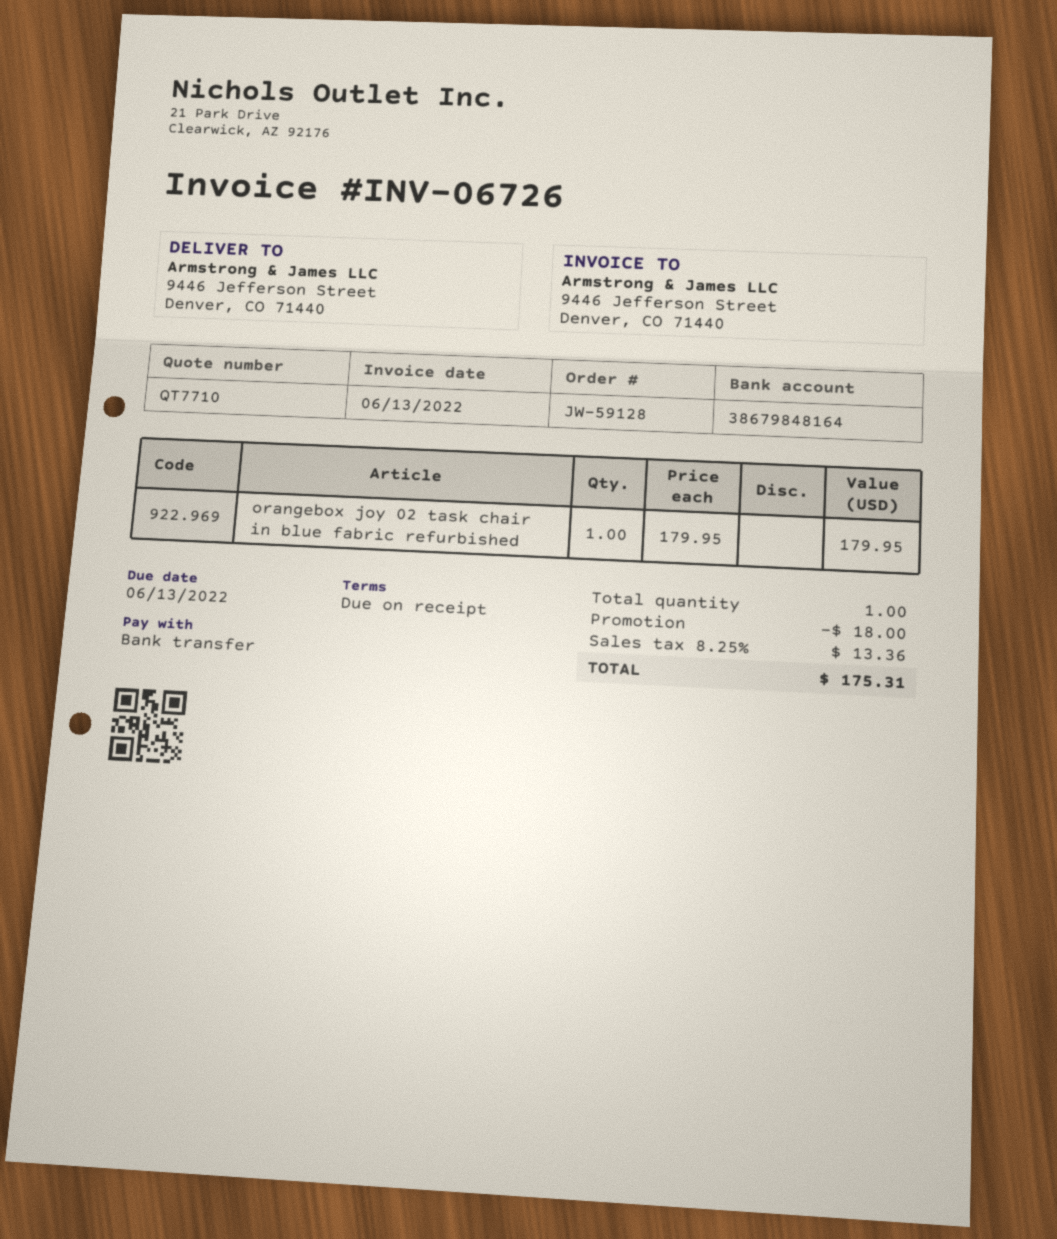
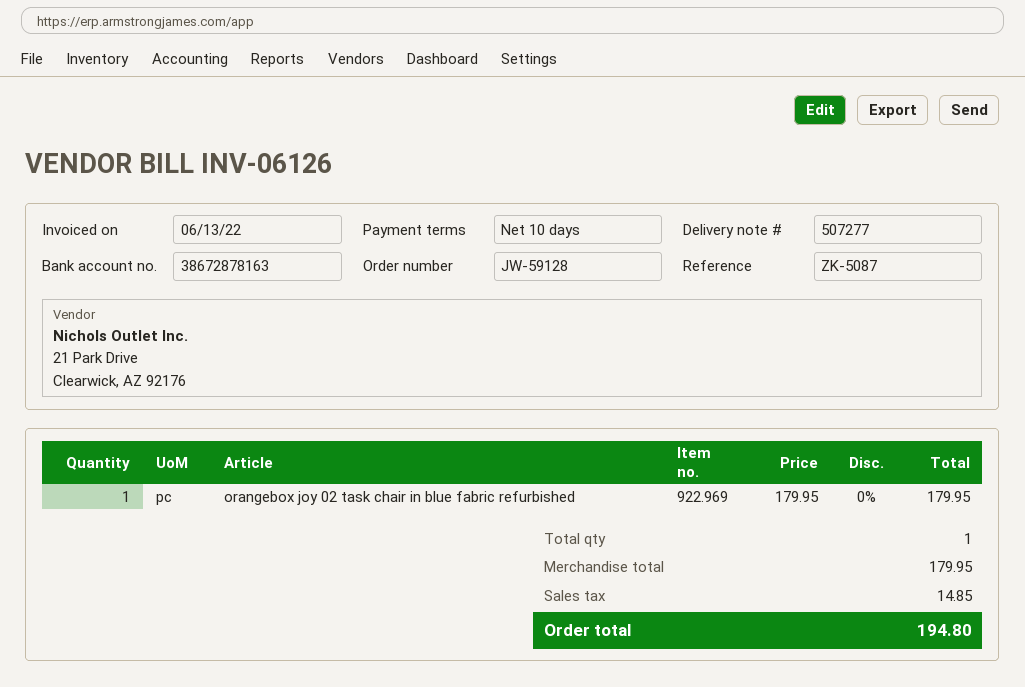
invoice number: INV-06726 -> INV-06126
payment terms: on receipt -> 10 days
bank account: 38679848164 -> 38672878163
discount: 18.00 -> none
tax: 13.36 -> 14.85
total: 175.31 -> 194.80

